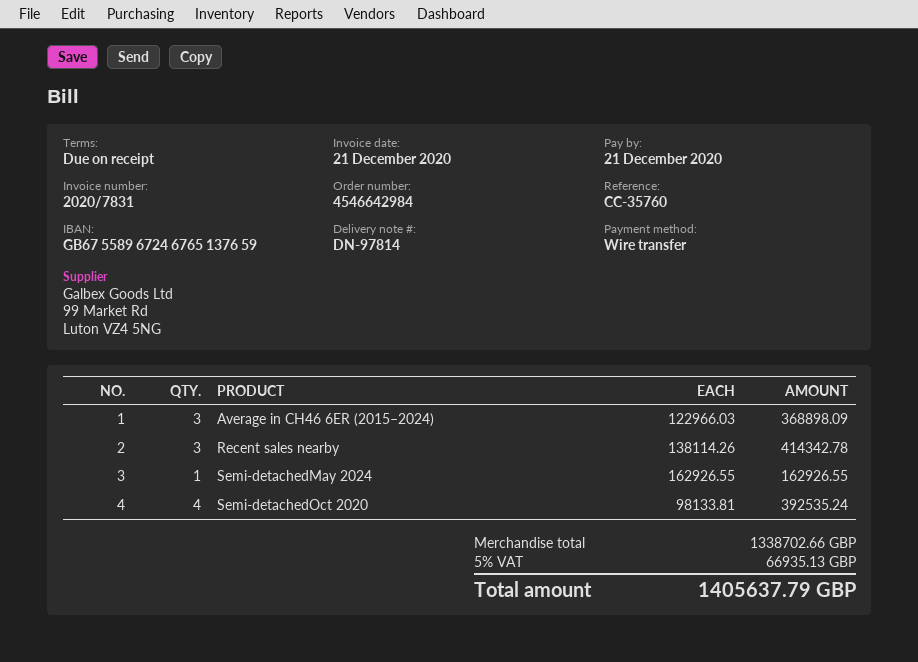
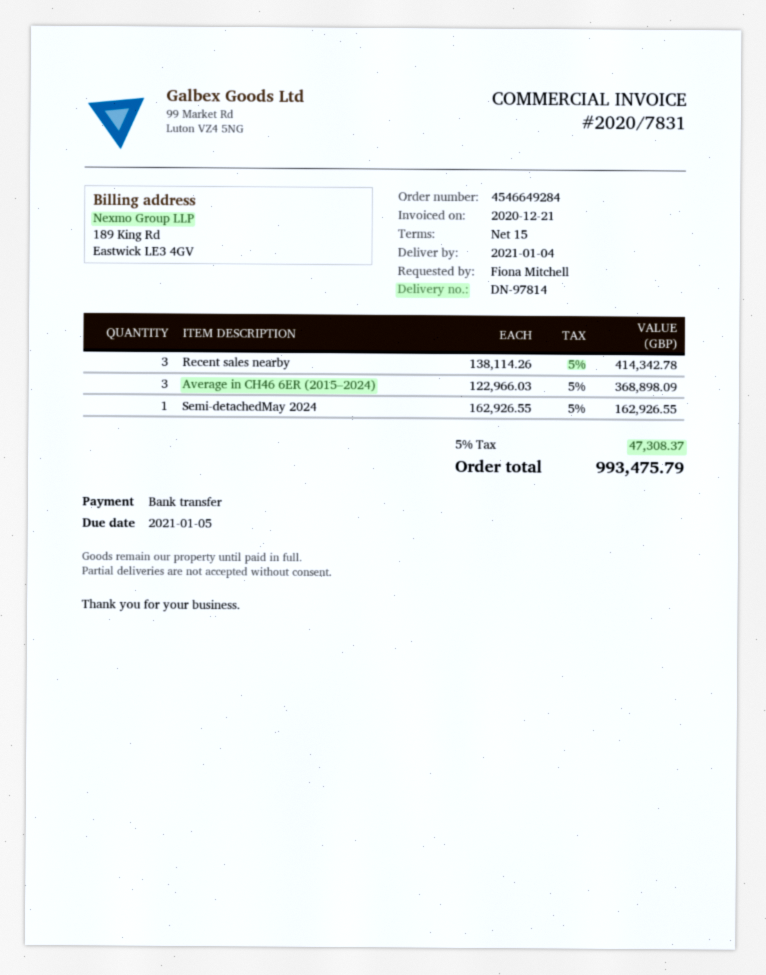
order number: 4546642984 -> 4546649284
payment terms: on receipt -> 15 days
due date: 2020-12-21 -> 2021-01-05
Semi-detachedOct 2020: 4 x 98133.81 = 392535.24 -> none
tax: 5% = 66935.13 -> 5% = 47308.37
total: 1405637.79 -> 993475.79

